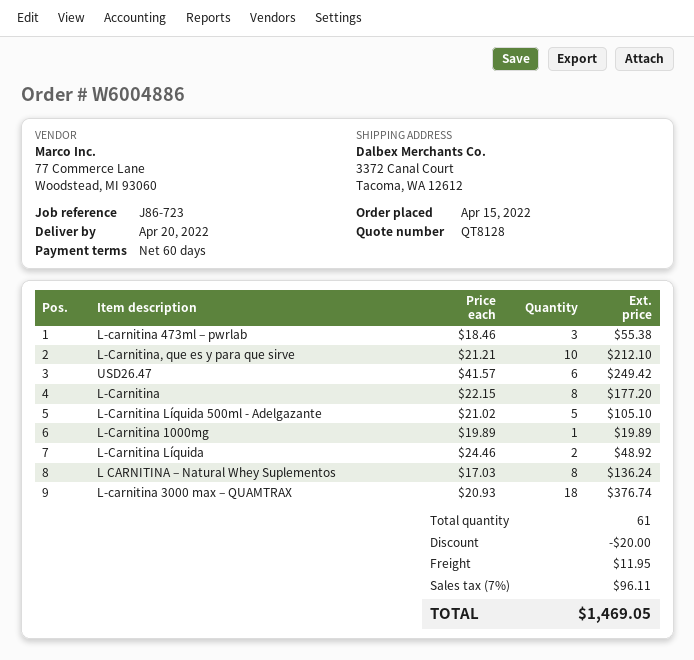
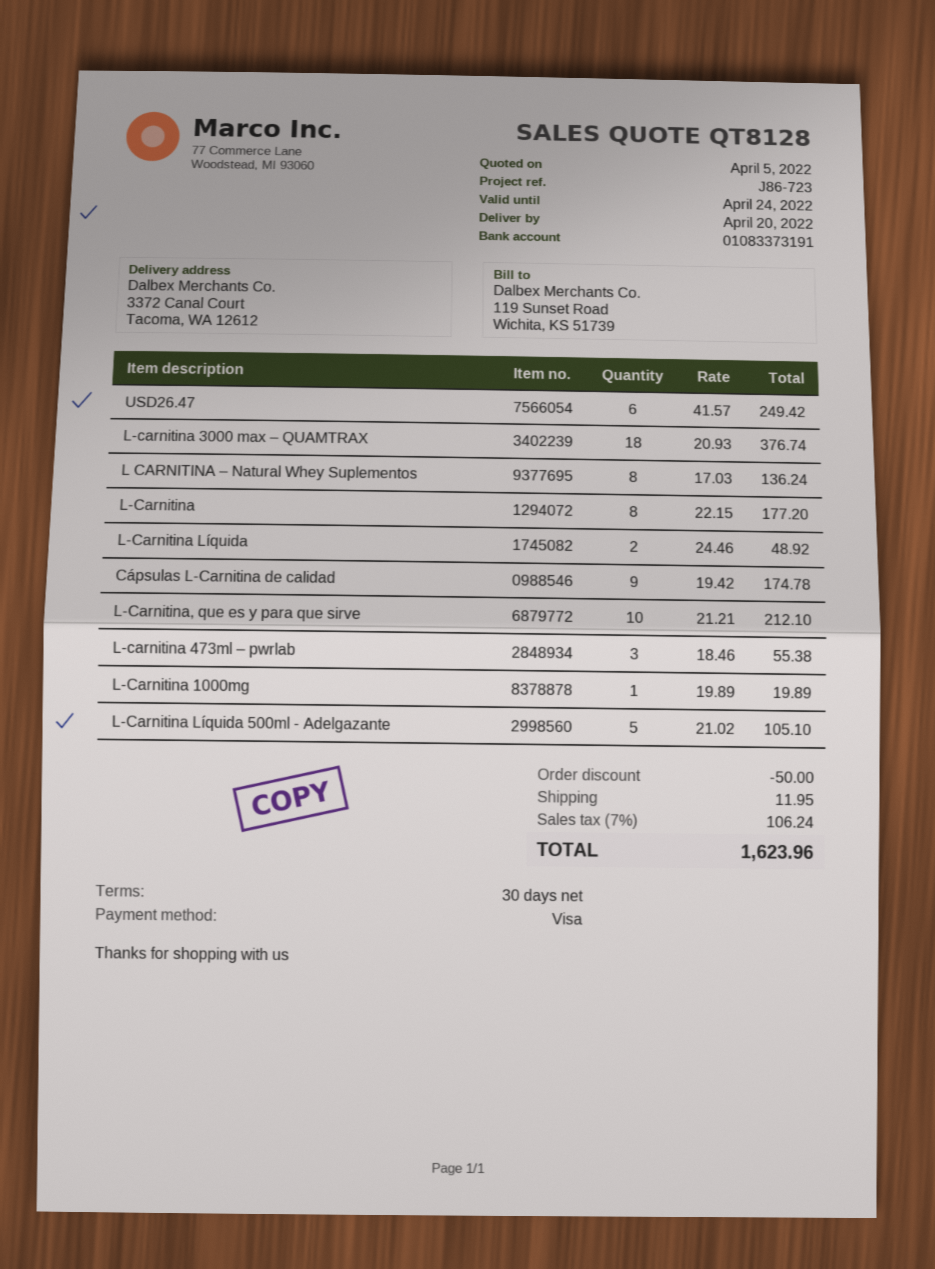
payment terms: 60 days -> 30 days
Cápsulas L-Carnitina de calidad: none -> 9 x 19.42 = 174.78
discount: 20.00 -> 50.00
tax: 7% = 96.11 -> 7% = 106.24
total: 1469.05 -> 1623.96

